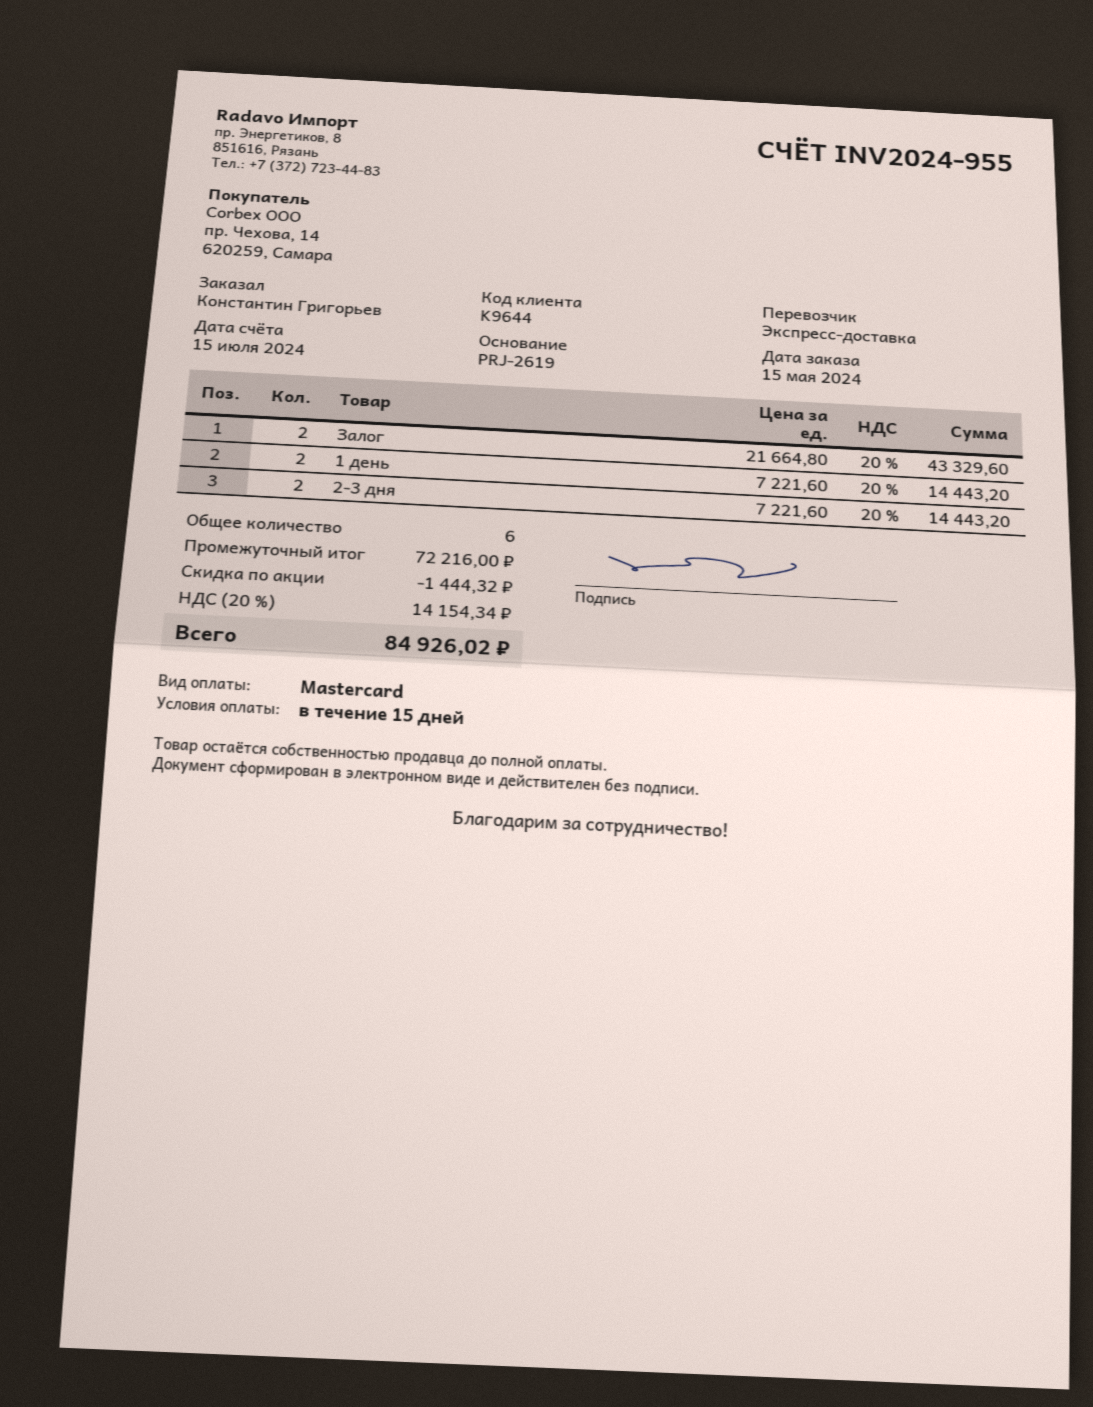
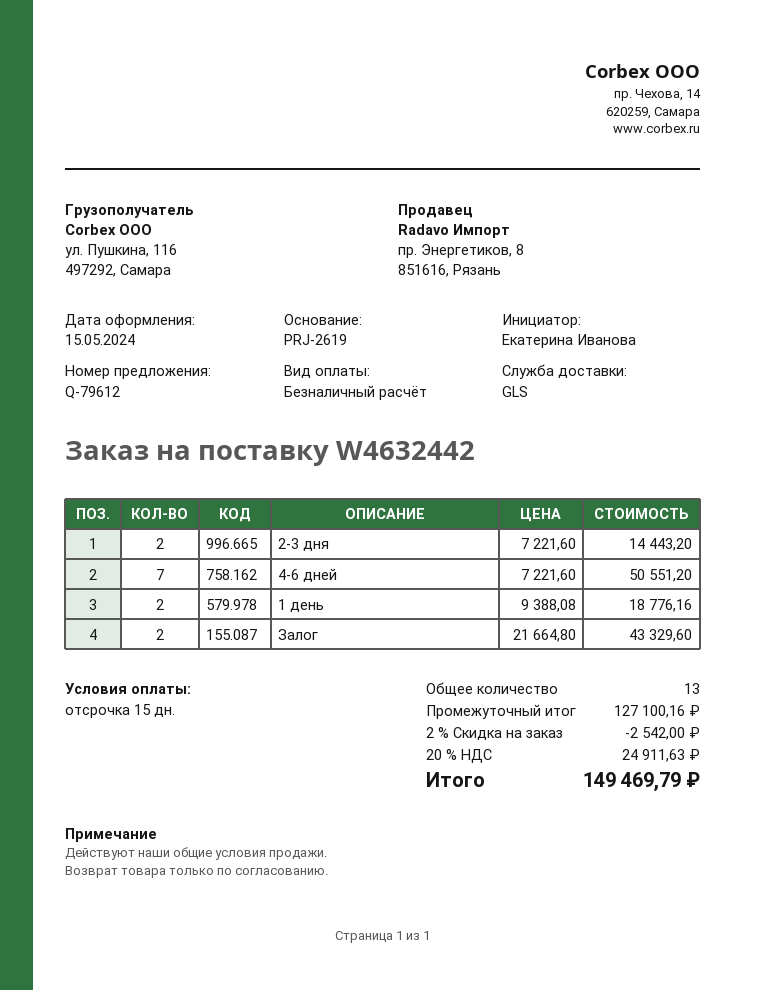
ordered by: Константин Григорьев -> Екатерина Иванова
payment method: Mastercard -> bank transfer
shipping method: express -> GLS
1 день: 2 x 7221.60 = 14443.20 -> 2 x 9388.08 = 18776.16
4-6 дней: none -> 7 x 7221.60 = 50551.20
total quantity: 6 -> 13
subtotal: 72216.00 -> 127100.16
discount: 1444.32 -> 2542.00
tax: 20% = 14154.34 -> 20% = 24911.63
total: 84926.02 -> 149469.79

